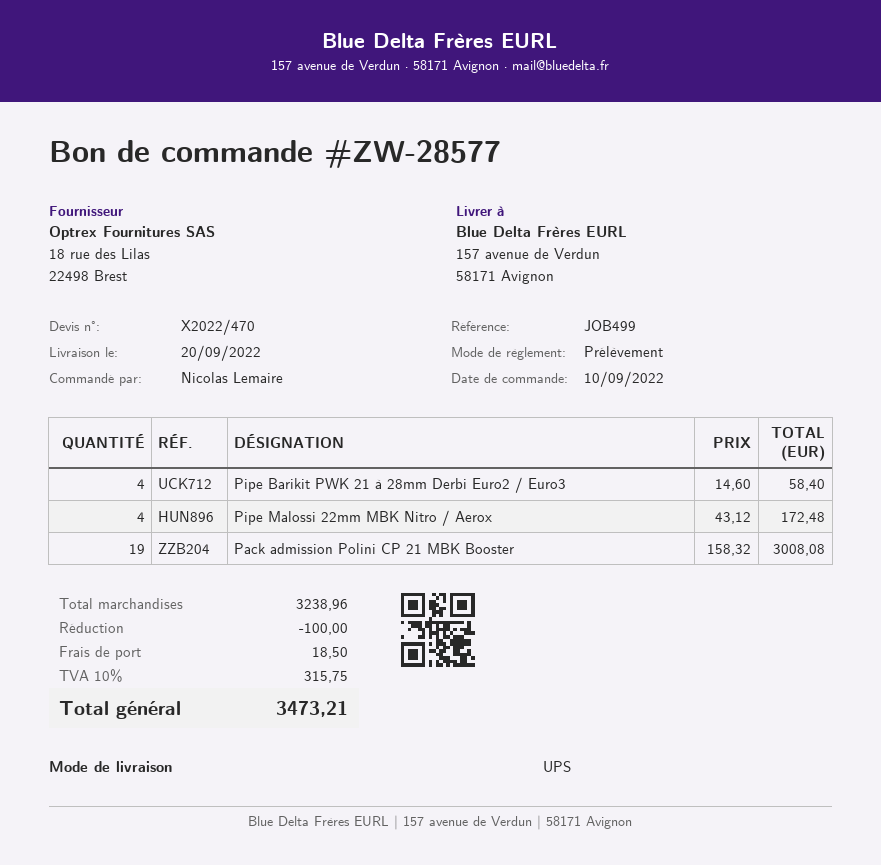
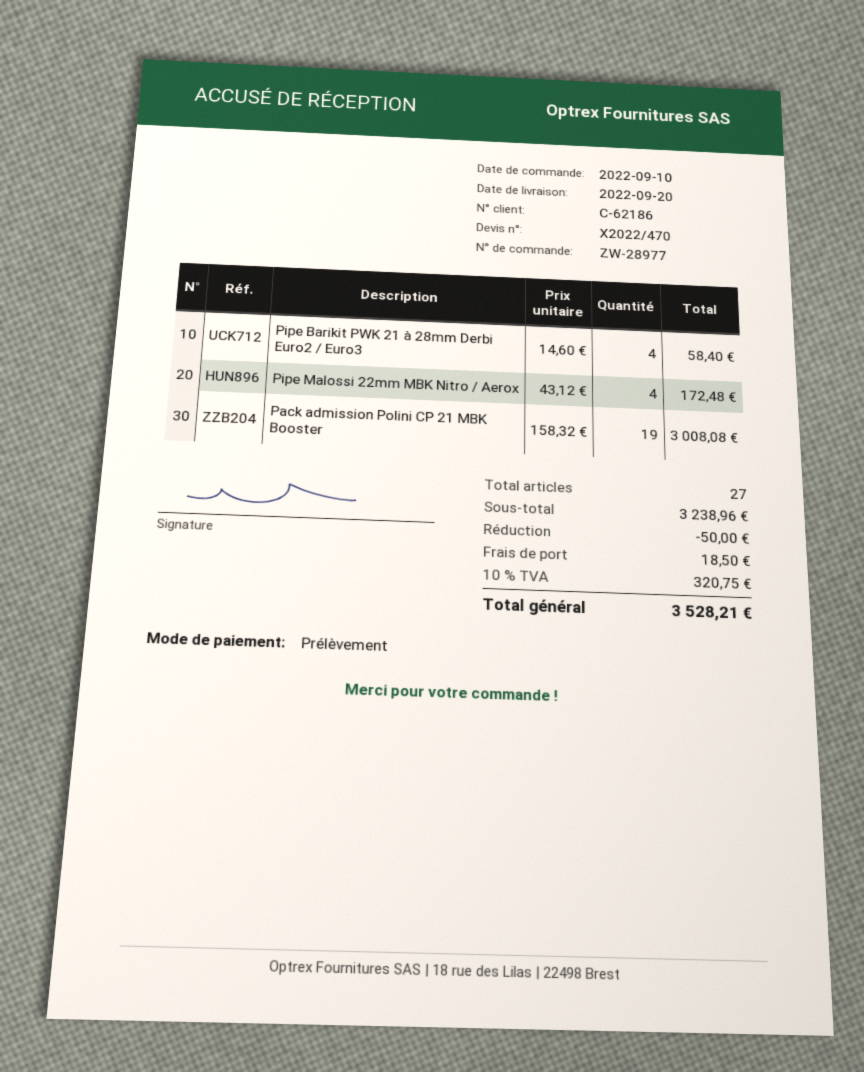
order number: ZW-28577 -> ZW-28977
discount: 100.00 -> 50.00
tax: 10% = 315.75 -> 10% = 320.75
total: 3473.21 -> 3528.21

